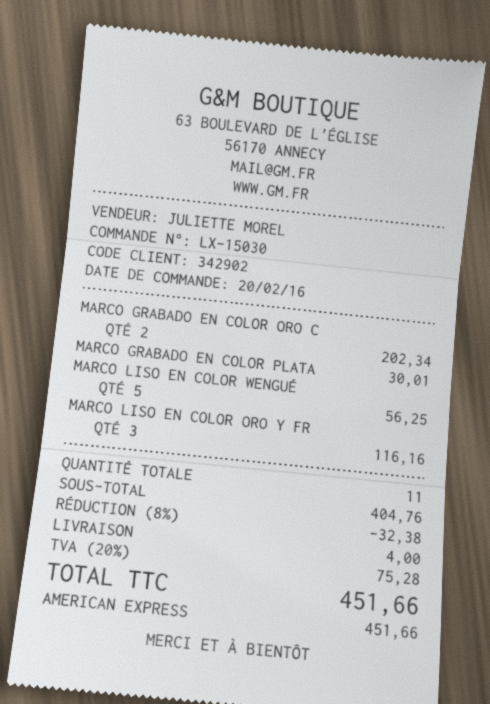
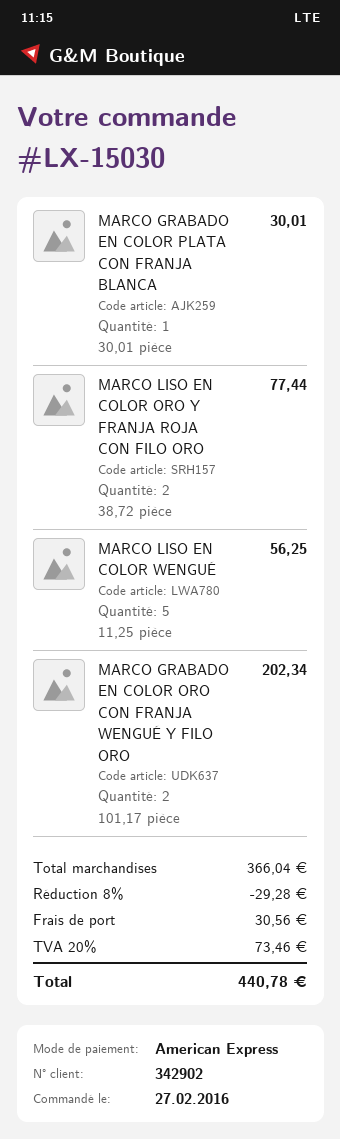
order date: 2016-02-20 -> 2016-02-27
MARCO LISO EN COLOR ORO Y FR: 3 for 116.16 -> 2 for 77.44
subtotal: 404.76 -> 366.04
discount: 8% = 32.38 -> 8% = 29.28
shipping: 4.00 -> 30.56
tax: 20% = 75.28 -> 20% = 73.46
total: 451.66 -> 440.78

